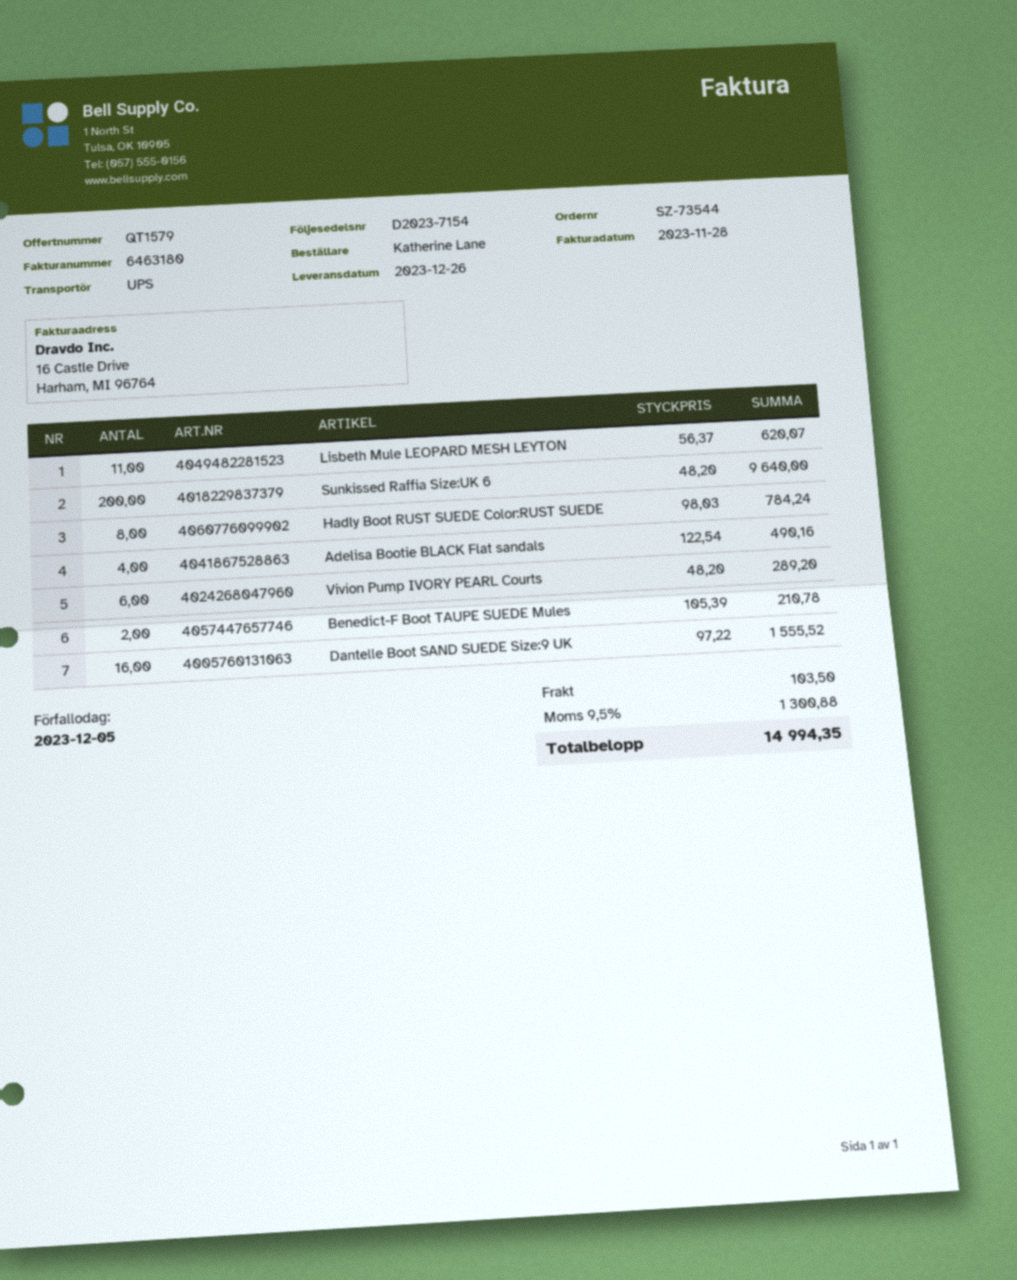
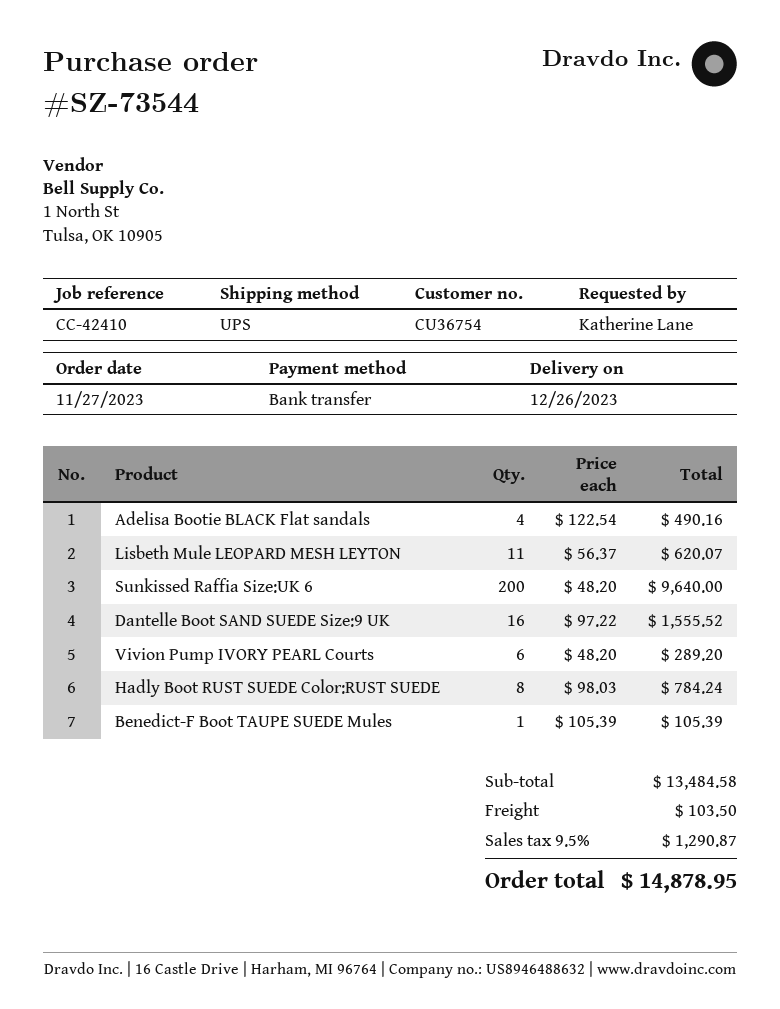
Benedict-F Boot TAUPE SUEDE Mules: 2 x 105.39 = 210.78 -> 1 x 105.39 = 105.39
tax: 9.5% = 1300.88 -> 9.5% = 1290.87
total: 14994.35 -> 14878.95

